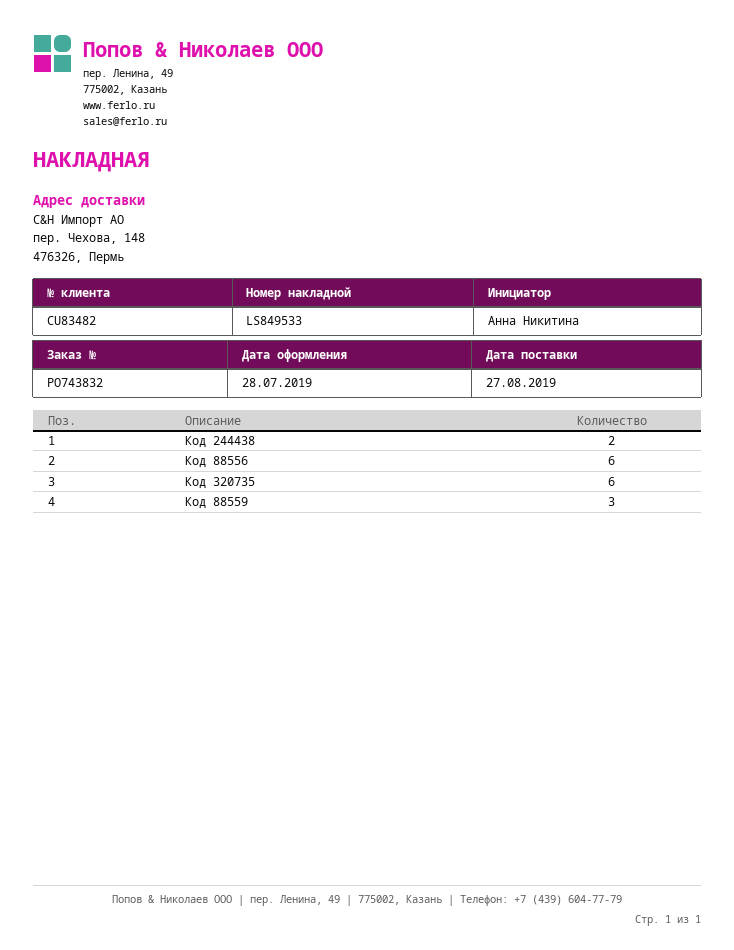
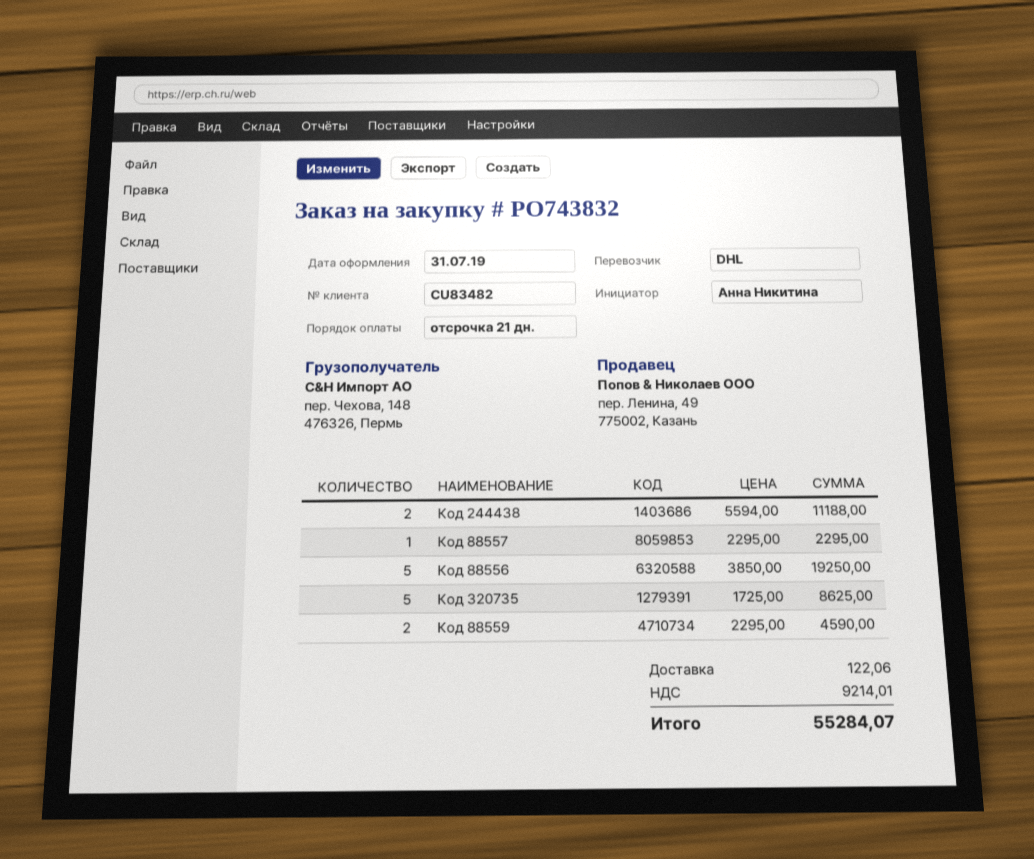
order date: 2019-07-28 -> 2019-07-31
Код 88556: 6 -> 5
Код 320735: 6 -> 5
Код 88559: 3 -> 2
Код 88557: none -> 1

